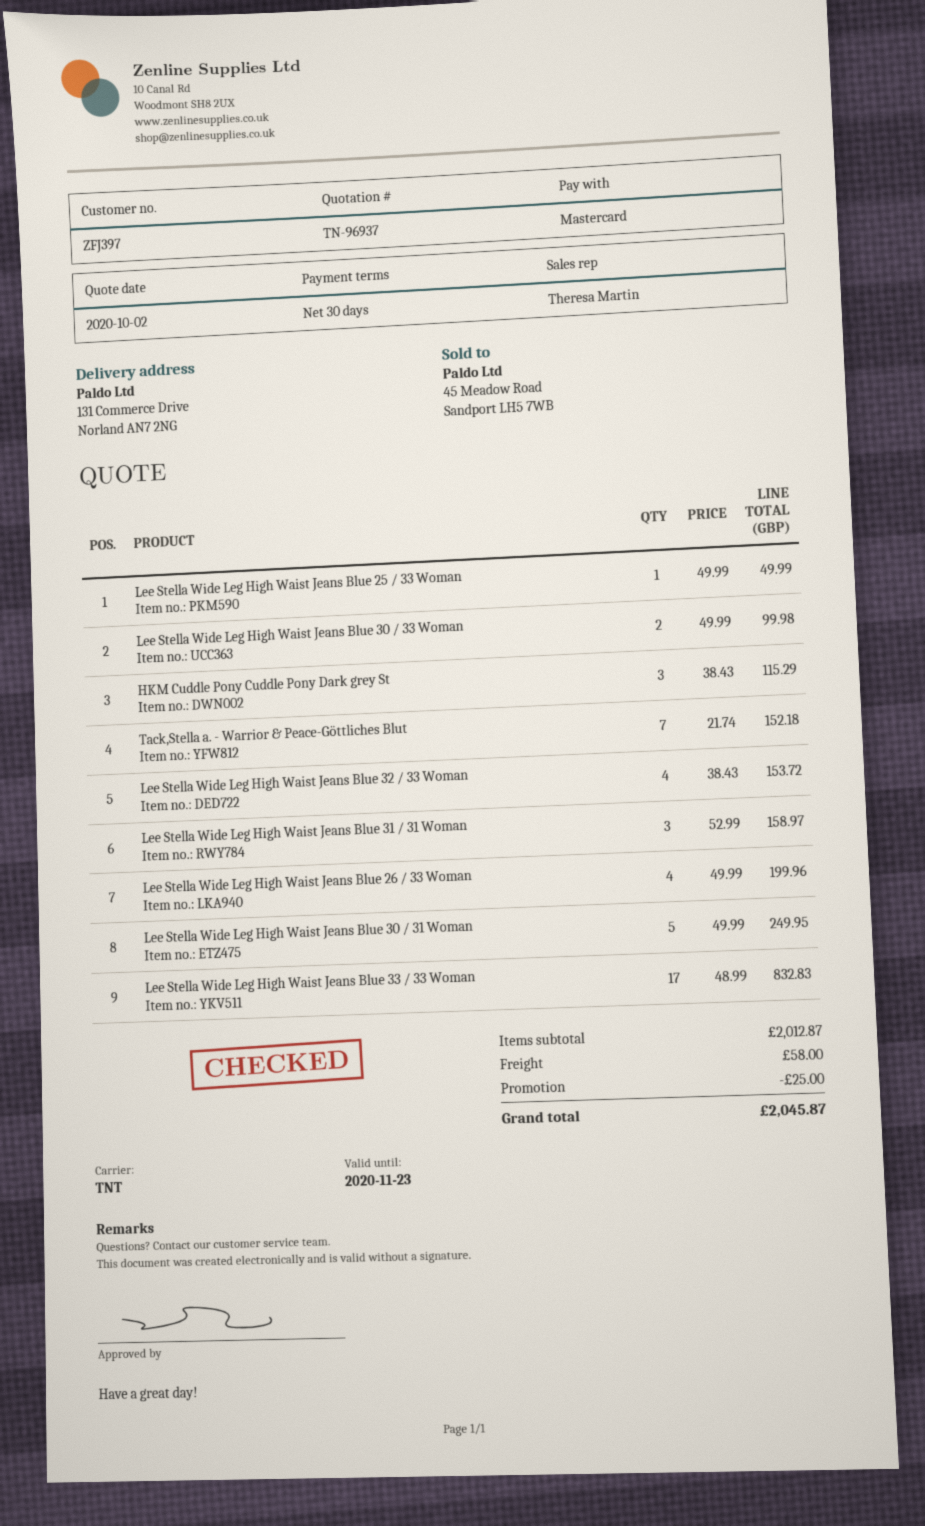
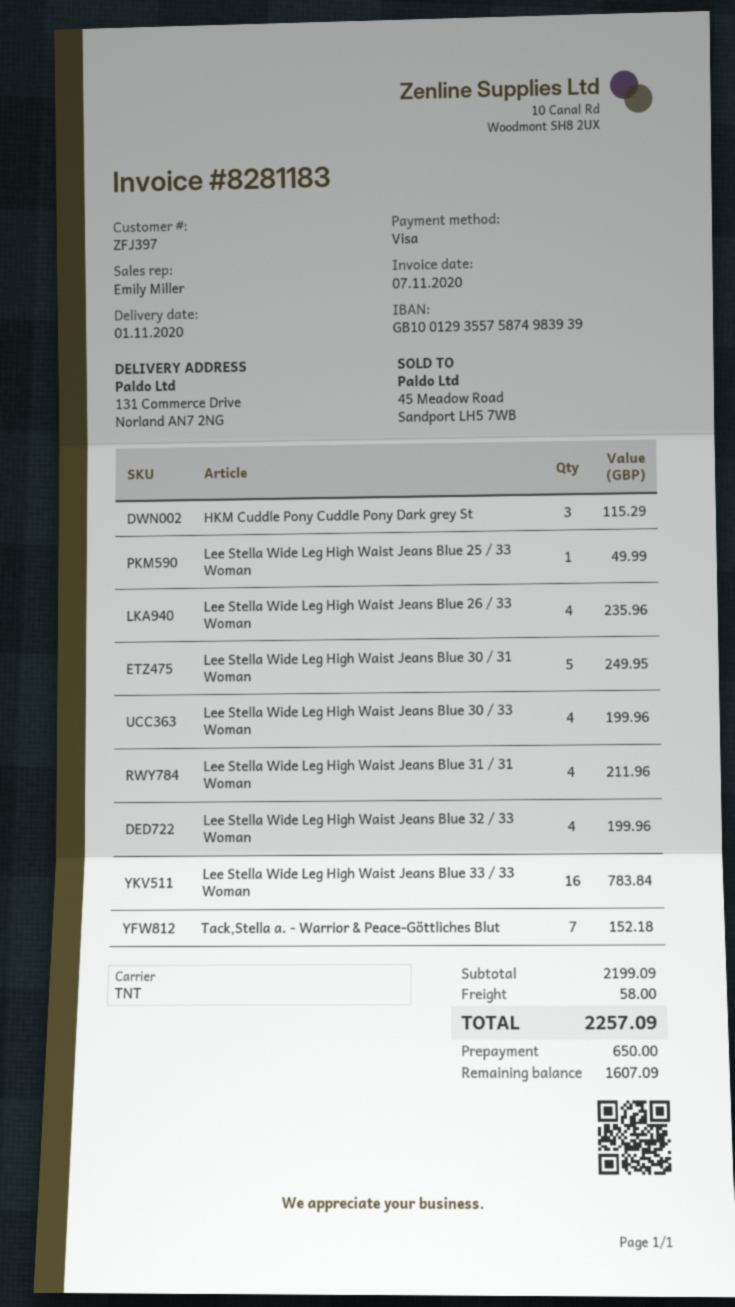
sales rep: Theresa Martin -> Emily Miller
payment method: Mastercard -> Visa
Lee Stella Wide Leg High Waist Jeans Blue 30 / 33 Woman: 2 for 99.98 -> 4 for 199.96
Lee Stella Wide Leg High Waist Jeans Blue 32 / 33 Woman: 4 for 153.72 -> 4 for 199.96
Lee Stella Wide Leg High Waist Jeans Blue 31 / 31 Woman: 3 for 158.97 -> 4 for 211.96
Lee Stella Wide Leg High Waist Jeans Blue 26 / 33 Woman: 4 for 199.96 -> 4 for 235.96
Lee Stella Wide Leg High Waist Jeans Blue 33 / 33 Woman: 17 for 832.83 -> 16 for 783.84
subtotal: 2012.87 -> 2199.09
discount: 25.00 -> none
total: 2045.87 -> 2257.09

